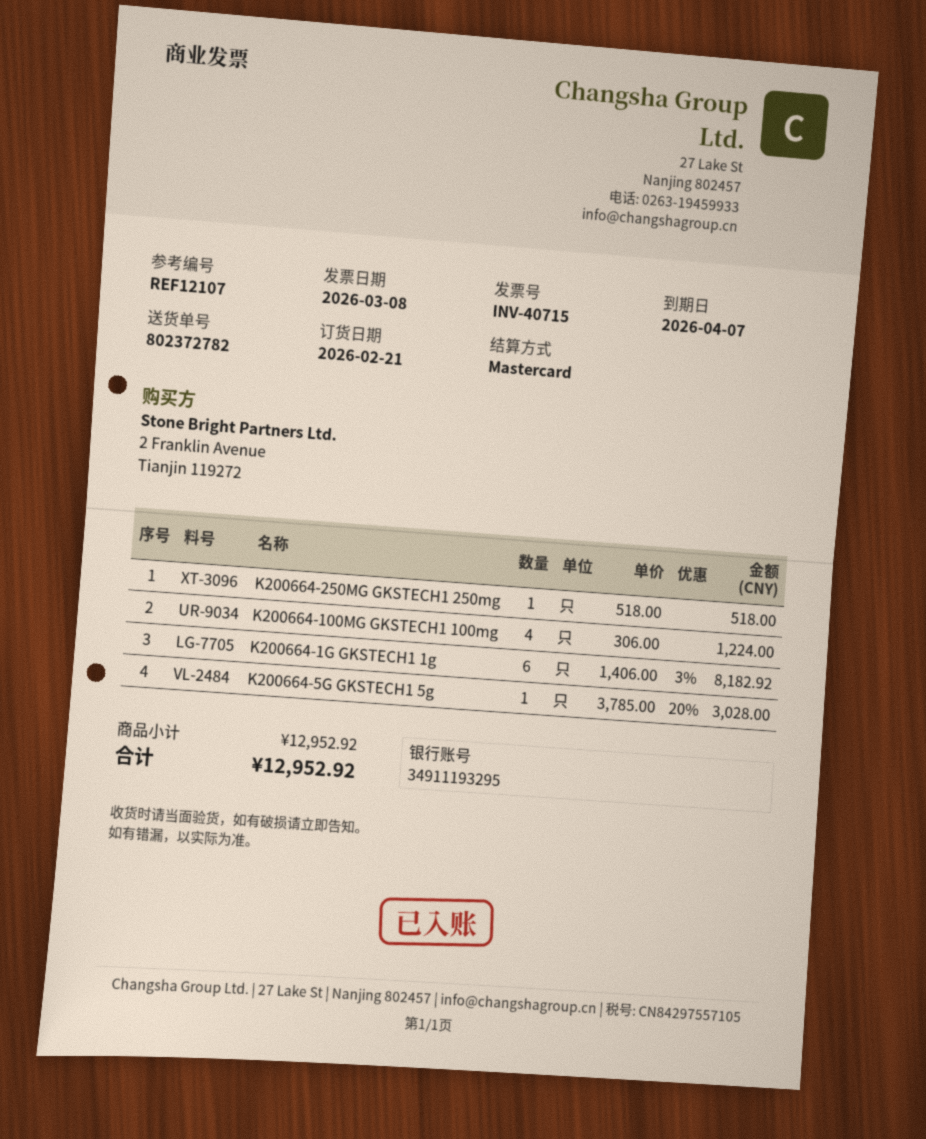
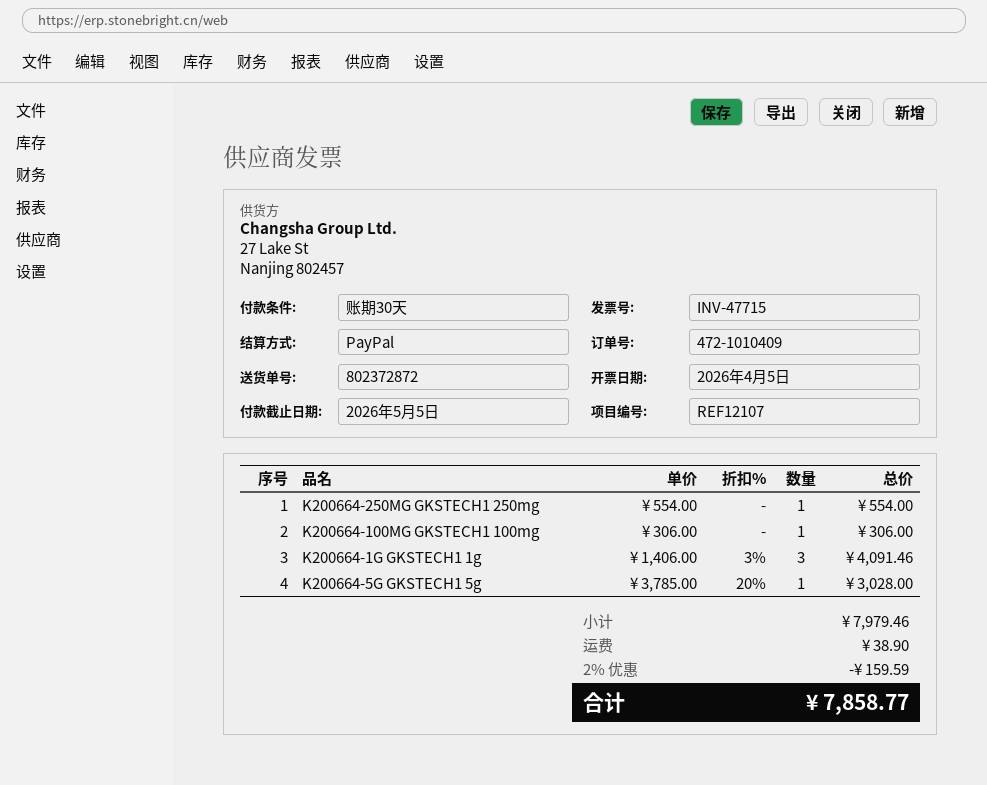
delivery note number: 802372782 -> 802372872
invoice number: INV-40715 -> INV-47715
invoice date: 2026-03-08 -> 2026-04-05
due date: 2026-04-07 -> 2026-05-05
payment method: Mastercard -> PayPal
K200664-250MG GKSTECH1 250mg: 1 x 518.00 = 518.00 -> 1 x 554.00 = 554.00
K200664-100MG GKSTECH1 100mg: 4 x 306.00 = 1224.00 -> 1 x 306.00 = 306.00
K200664-1G GKSTECH1 1g: 6 x 1406.00 - 3% = 8182.92 -> 3 x 1406.00 - 3% = 4091.46
subtotal: 12952.92 -> 7979.46
discount: none -> 2% = 159.59
shipping: none -> 38.90
total: 12952.92 -> 7858.77

